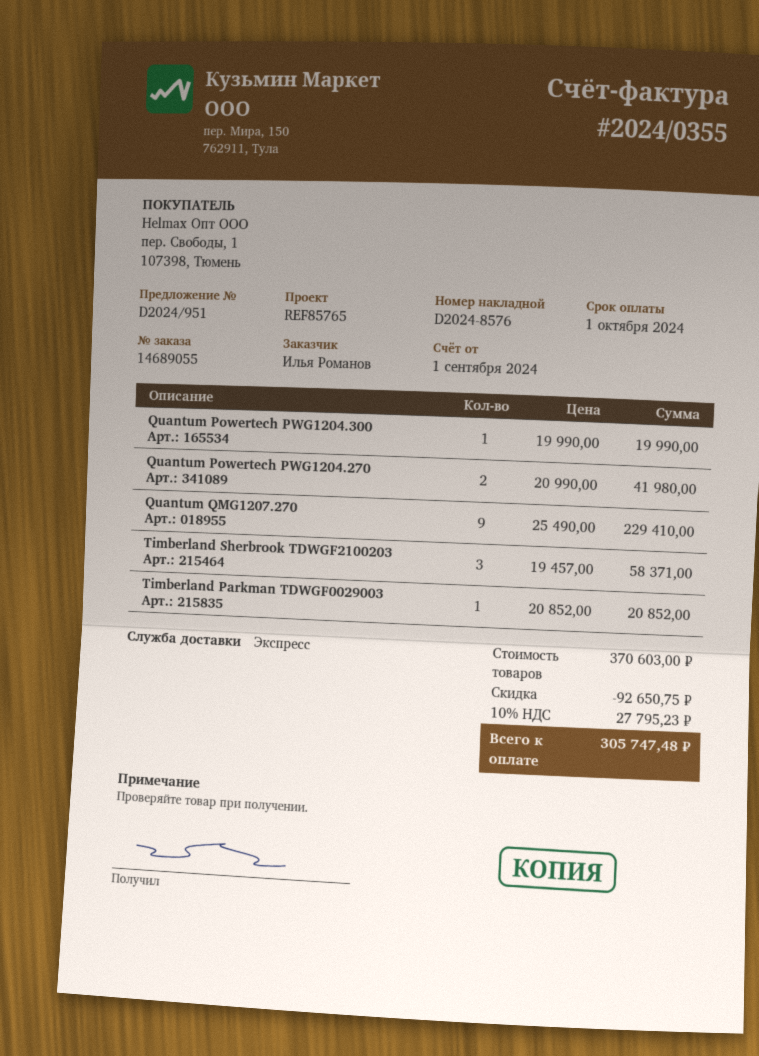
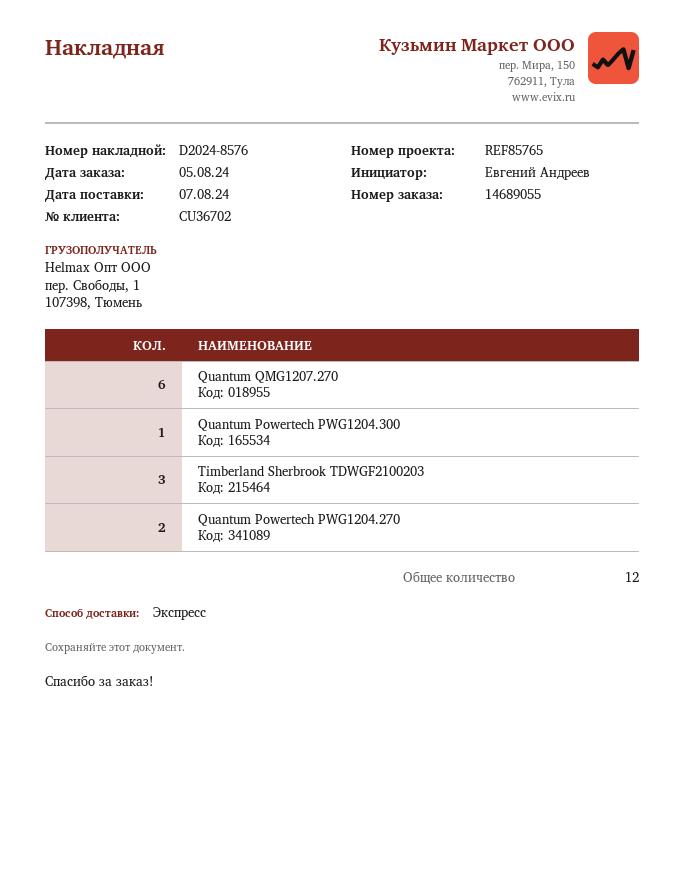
ordered by: Илья Романов -> Евгений Андреев
Quantum QMG1207.270: 9 -> 6
Timberland Parkman TDWGF0029003: 1 -> none

